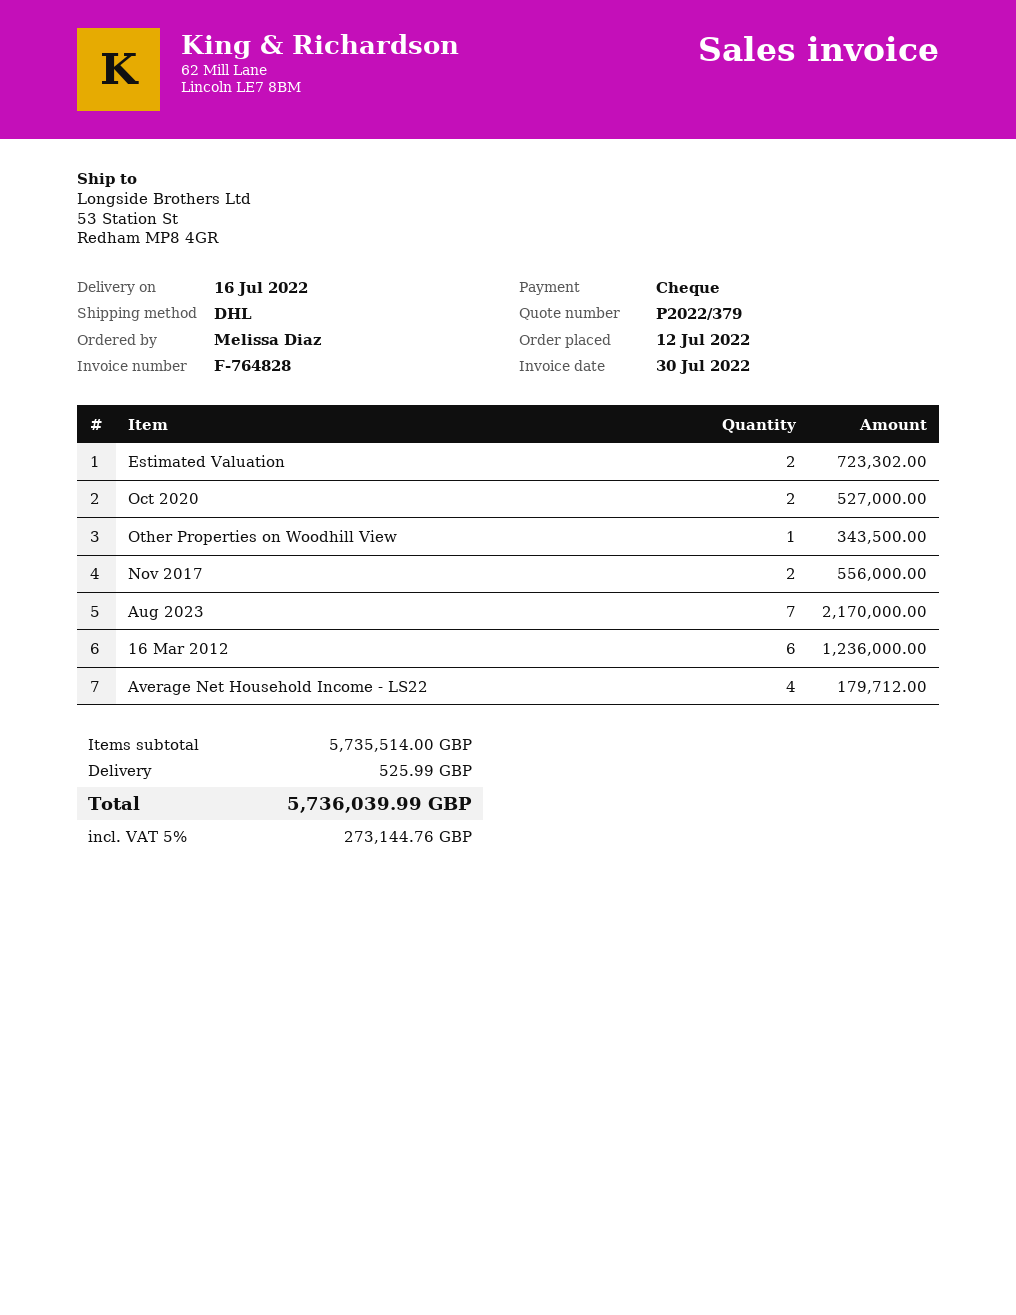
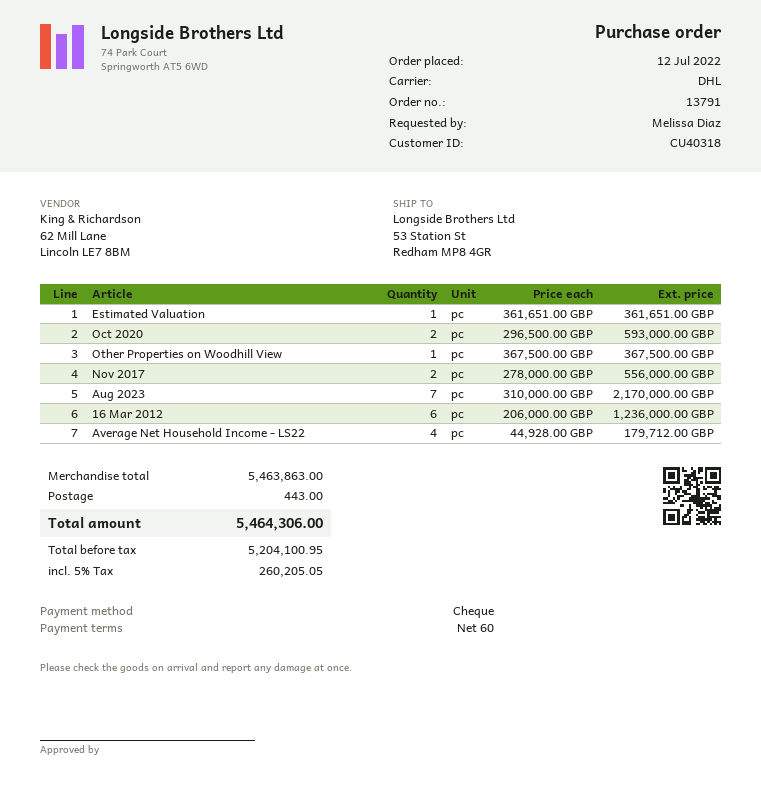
Estimated Valuation: 2 for 723302.00 -> 1 for 361651.00
Oct 2020: 2 for 527000.00 -> 2 for 593000.00
Other Properties on Woodhill View: 1 for 343500.00 -> 1 for 367500.00
subtotal: 5735514.00 -> 5463863.00
shipping: 525.99 -> 443.00
tax: 5% = 273144.76 -> 5% = 260205.05
total: 5736039.99 -> 5464306.00

